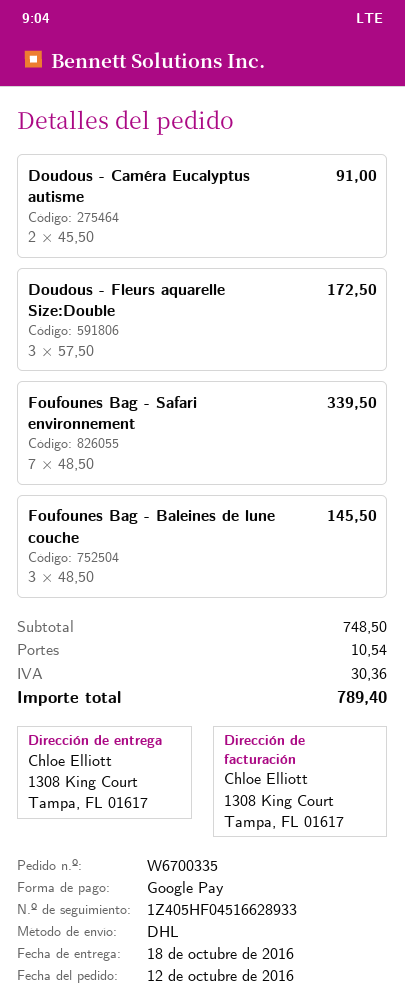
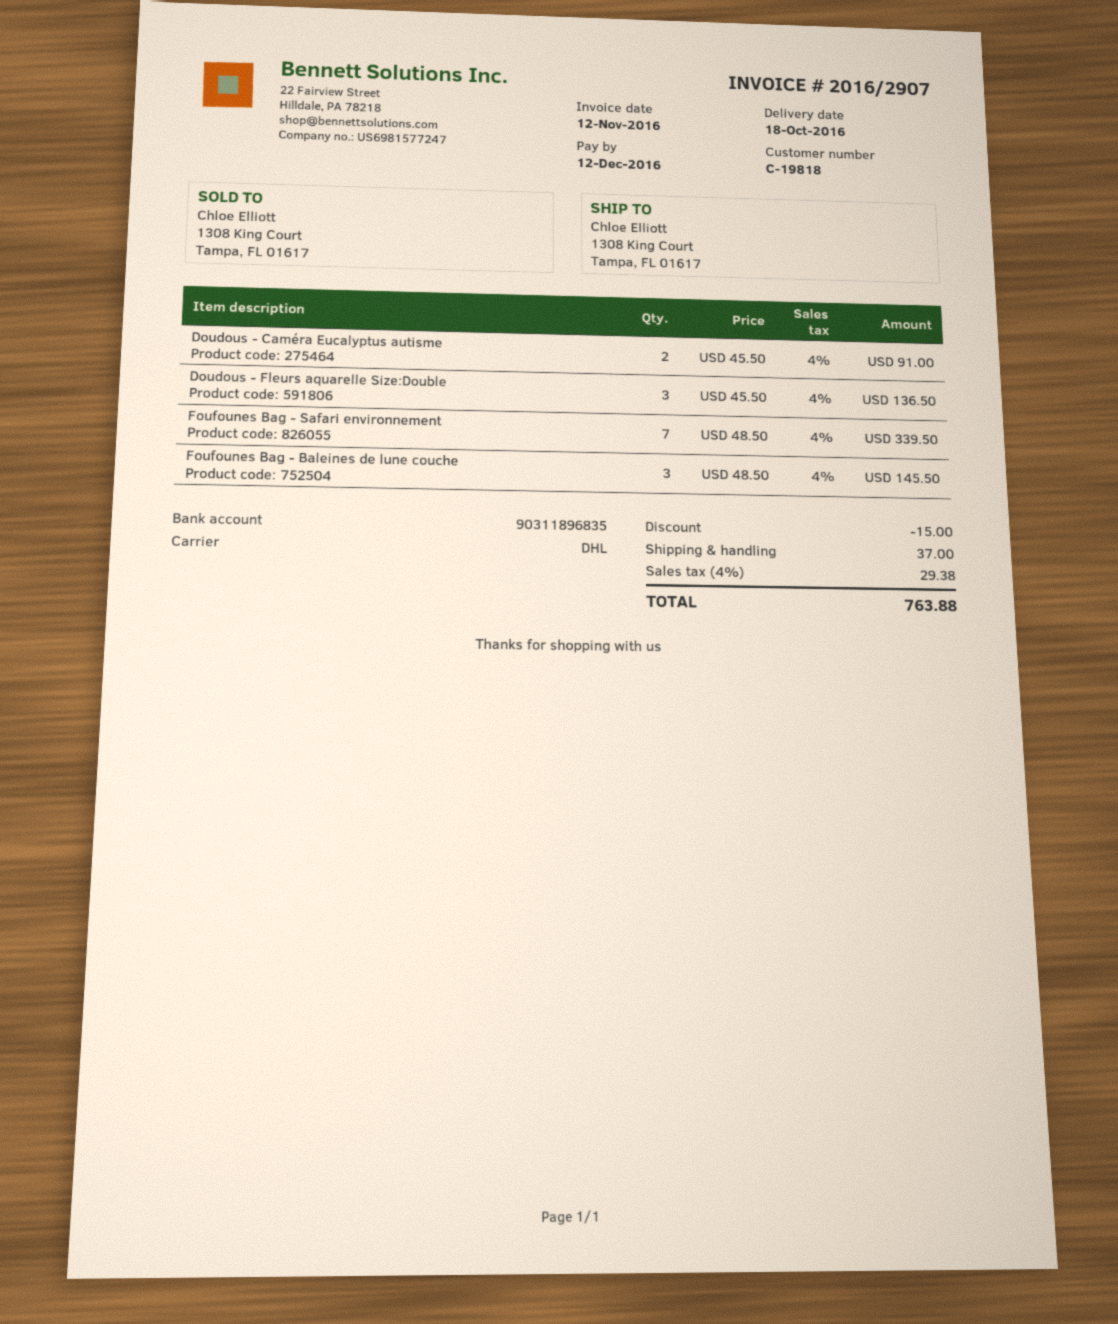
Doudous - Fleurs aquarelle Size:Double: 3 x 57.50 = 172.50 -> 3 x 45.50 = 136.50
discount: none -> 15.00
shipping: 10.54 -> 37.00
tax: 30.36 -> 29.38
total: 789.40 -> 763.88

